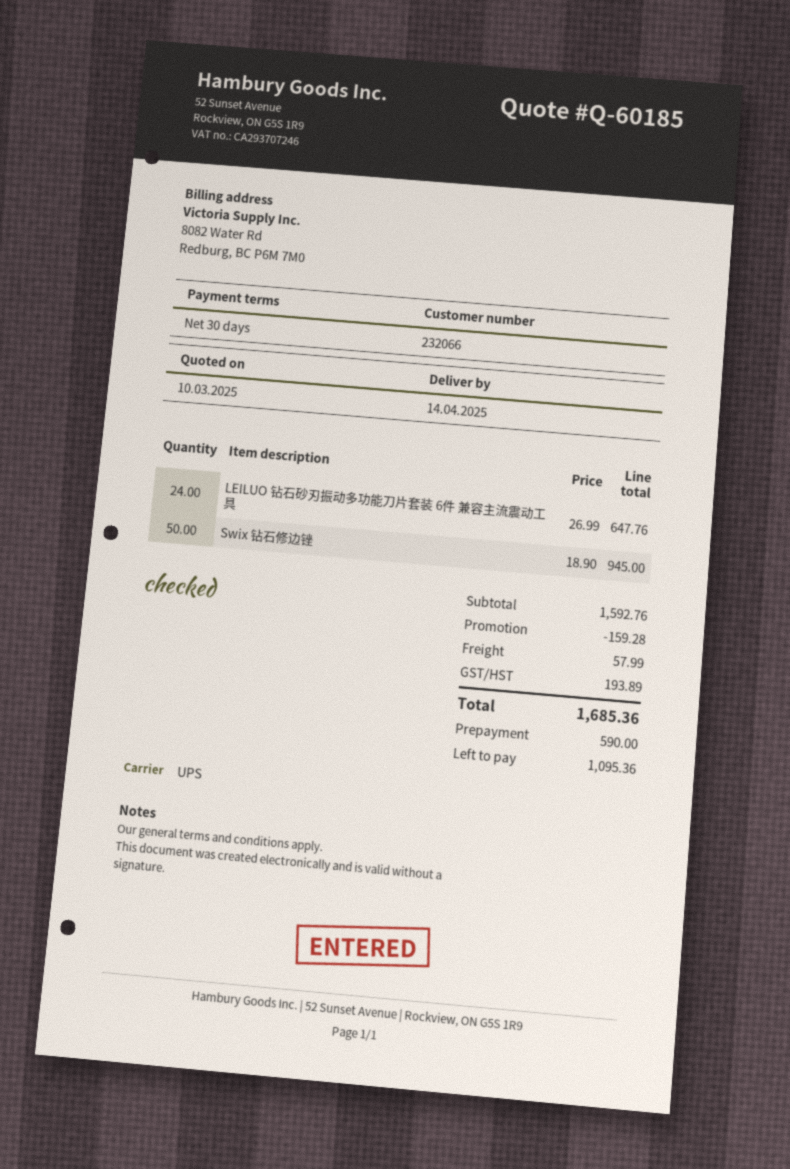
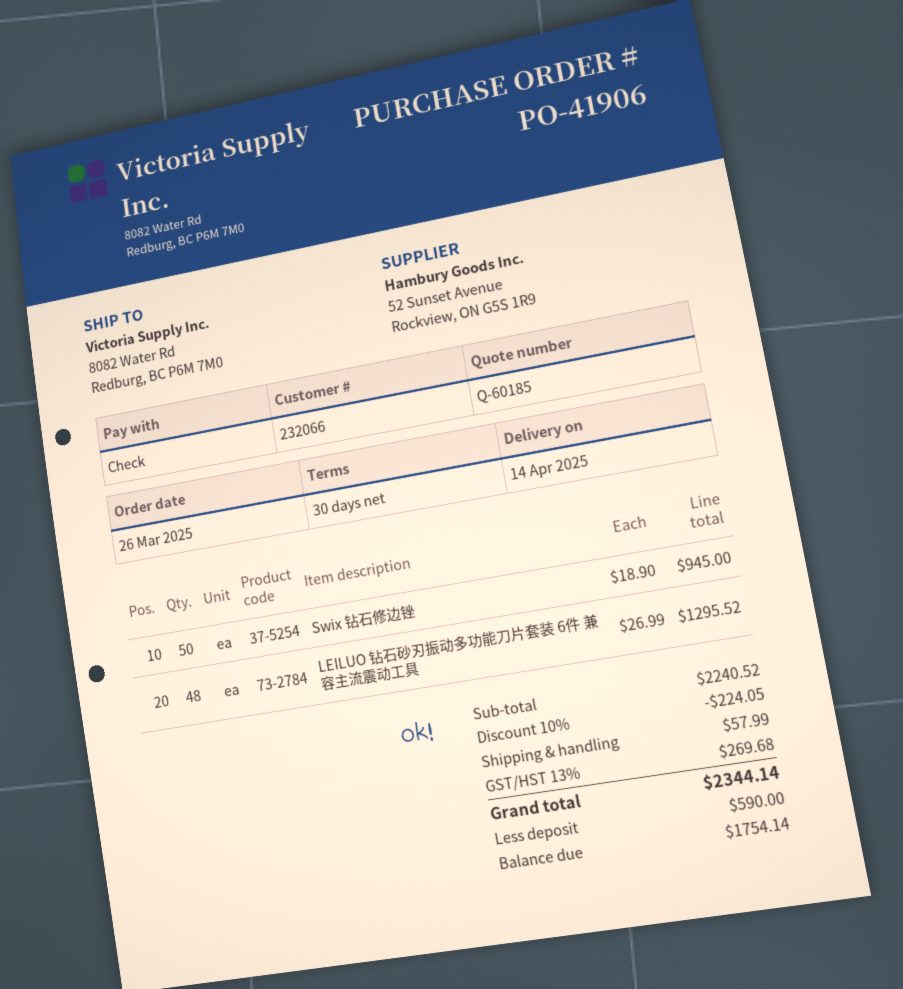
LEILUO 钻石砂刃振动多功能刀片套装 6件 兼容主流震动工具: 24 x 26.99 = 647.76 -> 48 x 26.99 = 1295.52
subtotal: 1592.76 -> 2240.52
discount: 159.28 -> 224.05
tax: 193.89 -> 269.68
total: 1685.36 -> 2344.14
balance: 1095.36 -> 1754.14

